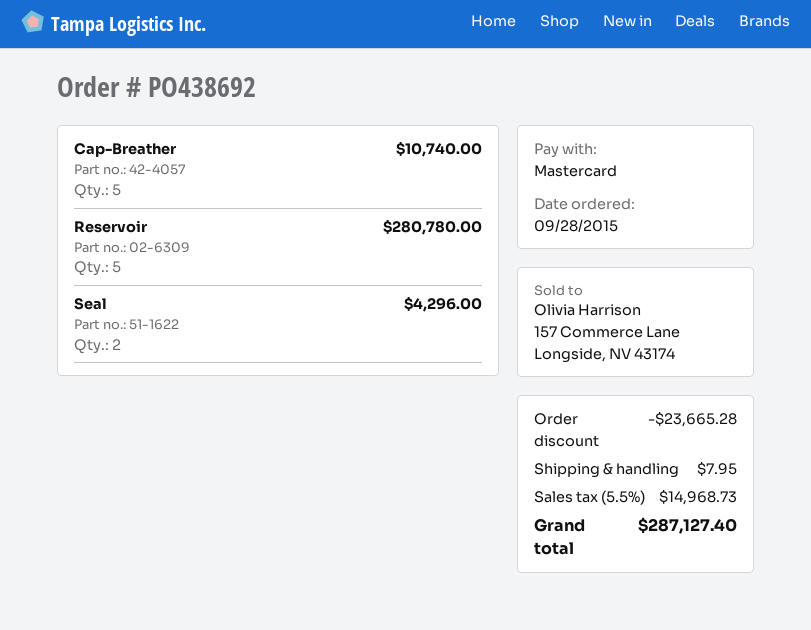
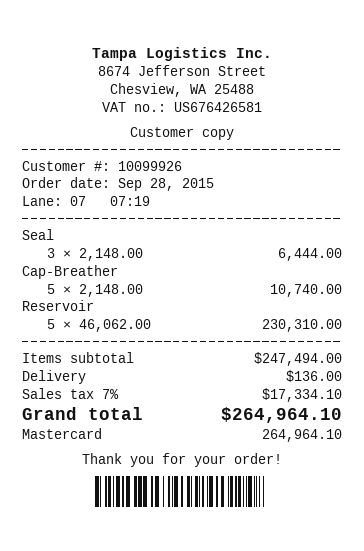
Reservoir: 5 for 280780.00 -> 5 for 230310.00
Seal: 2 for 4296.00 -> 3 for 6444.00
discount: 23665.28 -> none
shipping: 7.95 -> 136.00
tax: 5.5% = 14968.73 -> 7% = 17334.10
total: 287127.40 -> 264964.10

